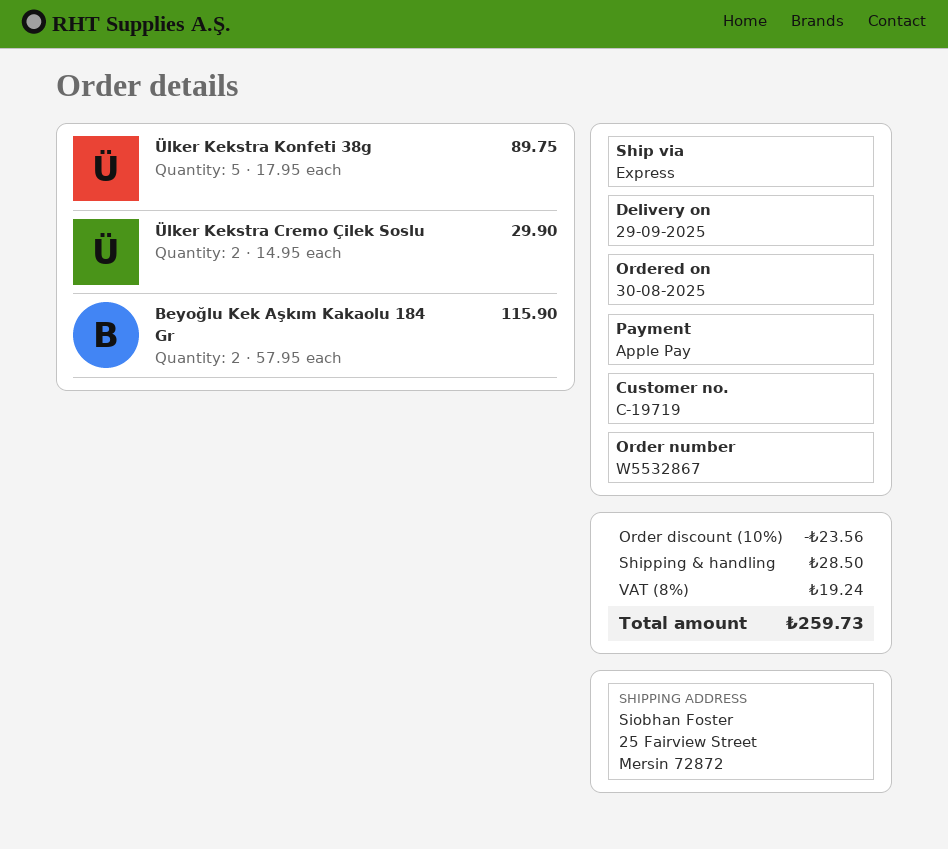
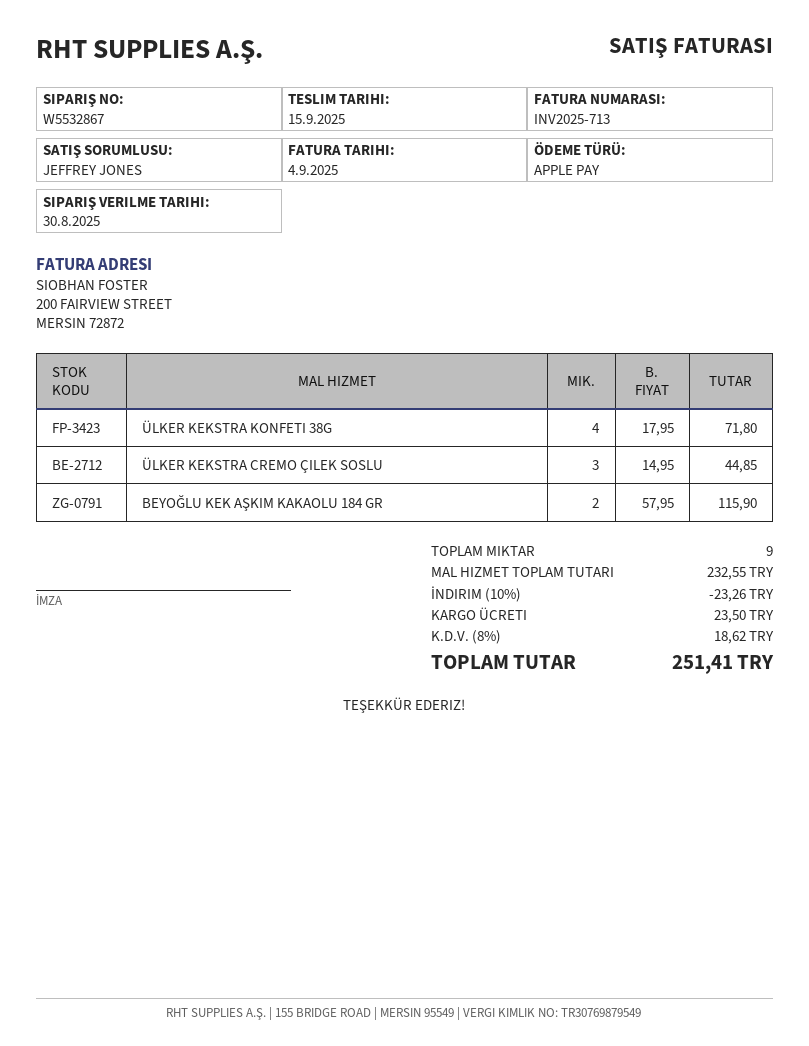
delivery date: 2025-09-29 -> 2025-09-15
Ülker Kekstra Konfeti 38g: 5 x 17.95 = 89.75 -> 4 x 17.95 = 71.80
Ülker Kekstra Cremo Çilek Soslu: 2 x 14.95 = 29.90 -> 3 x 14.95 = 44.85
discount: 10% = 23.56 -> 10% = 23.26
shipping: 28.50 -> 23.50
tax: 8% = 19.24 -> 8% = 18.62
total: 259.73 -> 251.41

